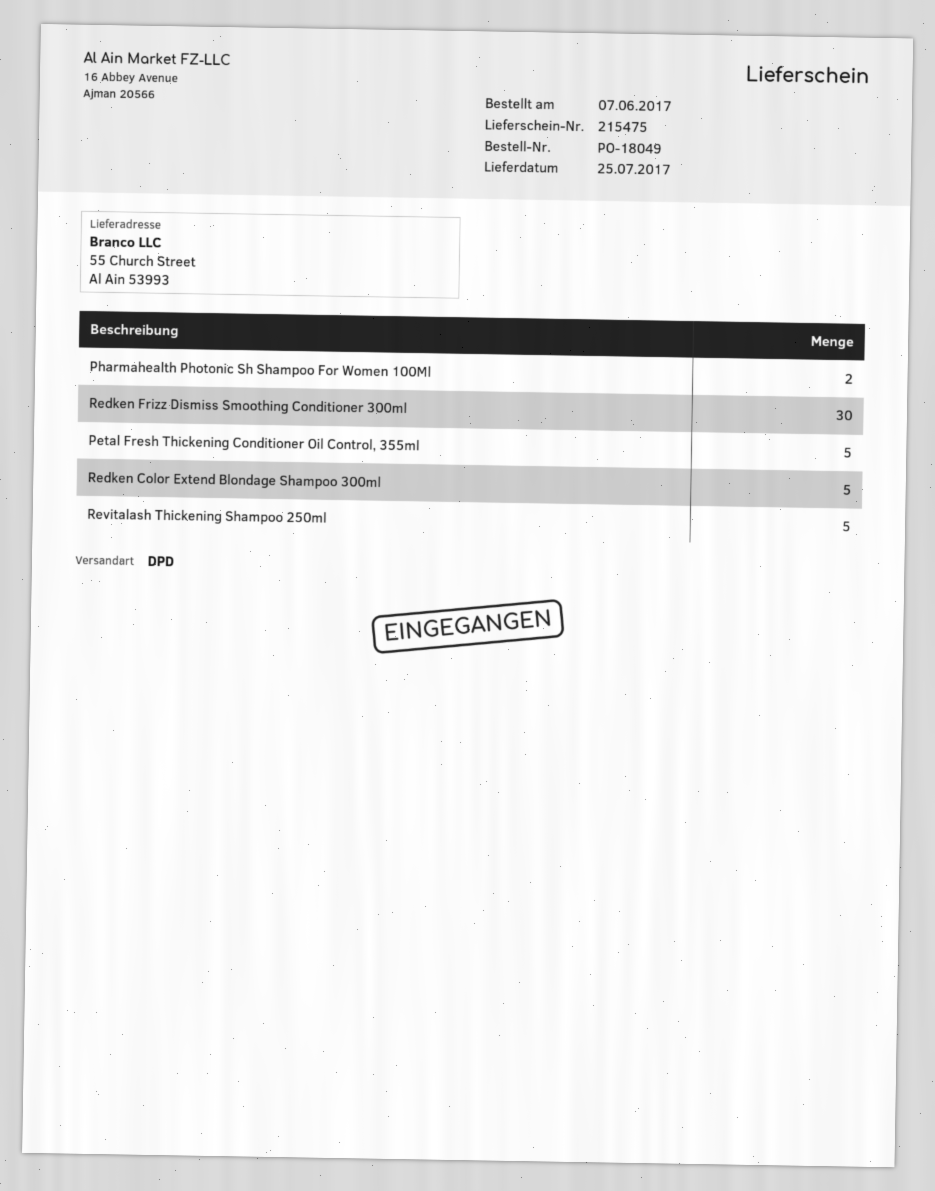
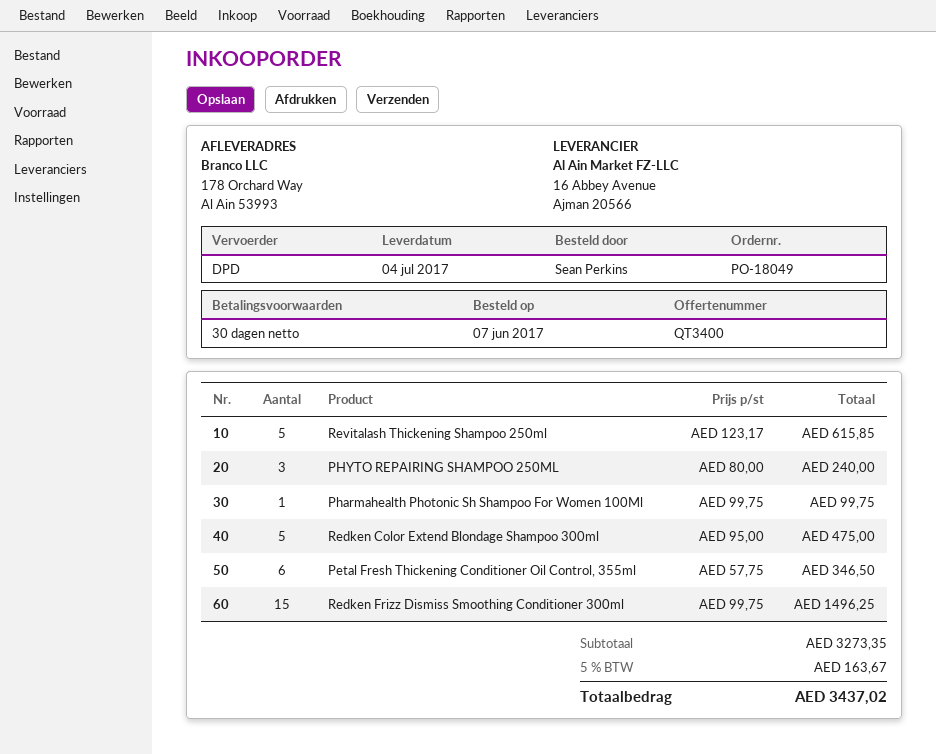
delivery date: 2017-07-25 -> 2017-07-04
ship to: 55 Church Street, Al Ain 53993 -> 178 Orchard Way, Al Ain 53993
Pharmahealth Photonic Sh Shampoo For Women 100Ml: 2 -> 1
Redken Frizz Dismiss Smoothing Conditioner 300ml: 30 -> 15
Petal Fresh Thickening Conditioner Oil Control, 355ml: 5 -> 6
PHYTO REPAIRING SHAMPOO 250ML: none -> 3

